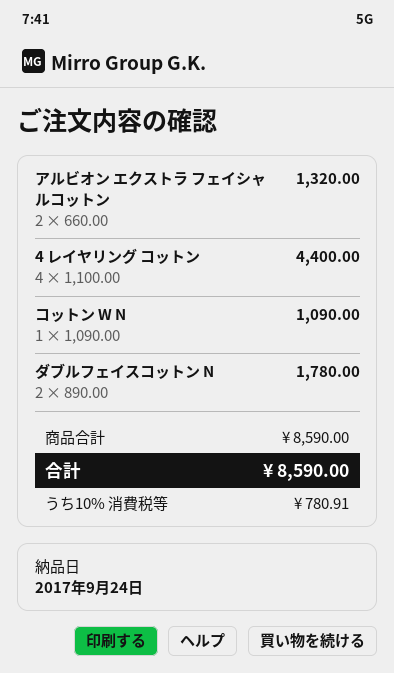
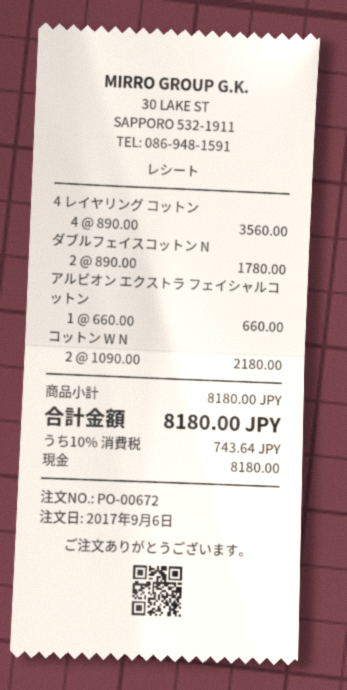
アルビオン エクストラ フェイシャルコットン: 2 x 660.00 = 1320.00 -> 1 x 660.00 = 660.00
4 レイヤリング コットン: 4 x 1100.00 = 4400.00 -> 4 x 890.00 = 3560.00
コットン W N: 1 x 1090.00 = 1090.00 -> 2 x 1090.00 = 2180.00
subtotal: 8590.00 -> 8180.00
tax: 10% = 780.91 -> 10% = 743.64
total: 8590.00 -> 8180.00

